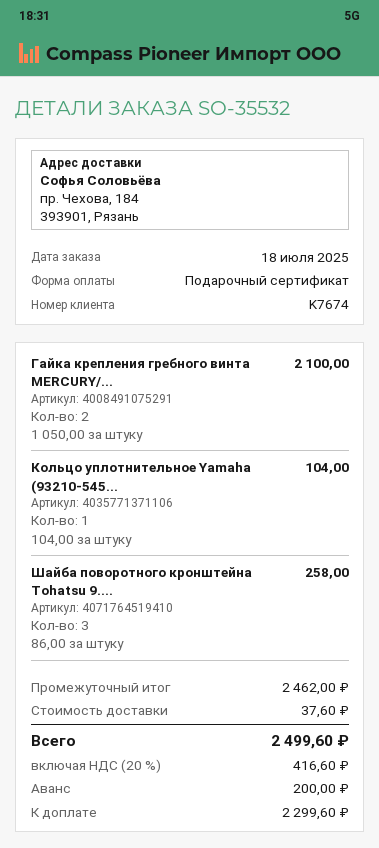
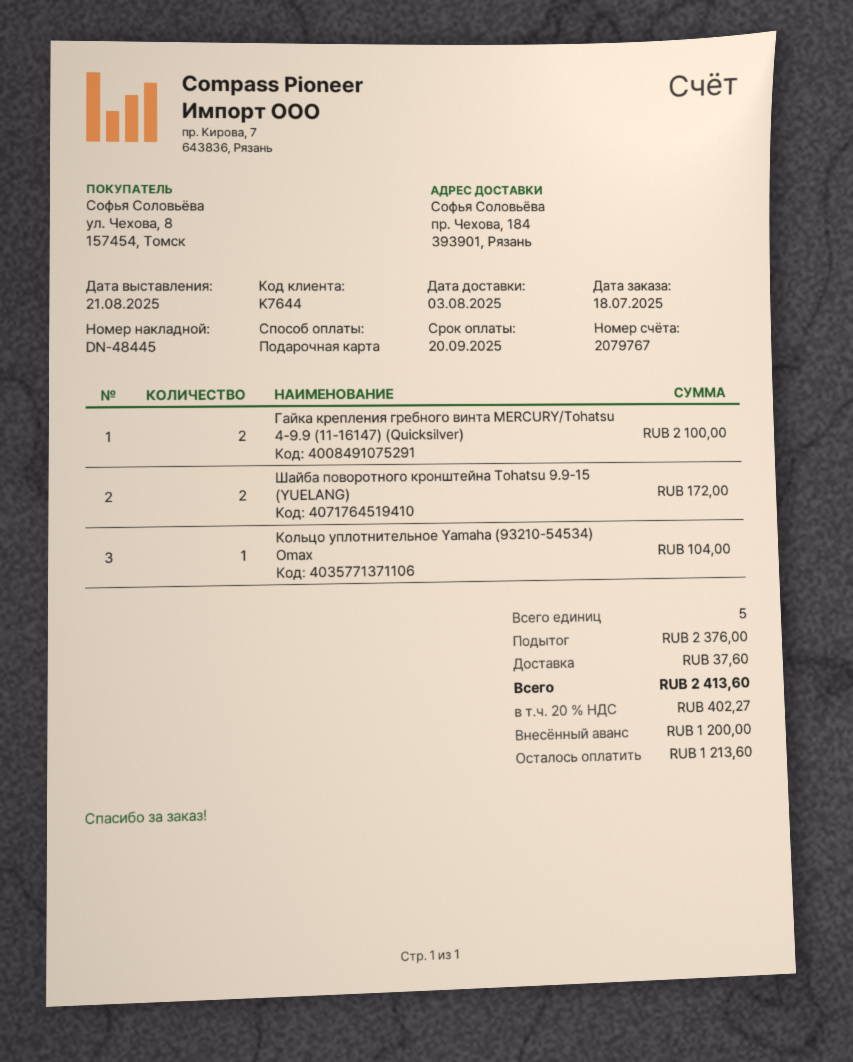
customer number: K7674 -> K7644
Шайба поворотного кронштейна Tohatsu 9....: 3 for 258.00 -> 2 for 172.00
subtotal: 2462.00 -> 2376.00
tax: 20% = 416.60 -> 20% = 402.27
total: 2499.60 -> 2413.60
deposit: 200.00 -> 1200.00
balance: 2299.60 -> 1213.60

